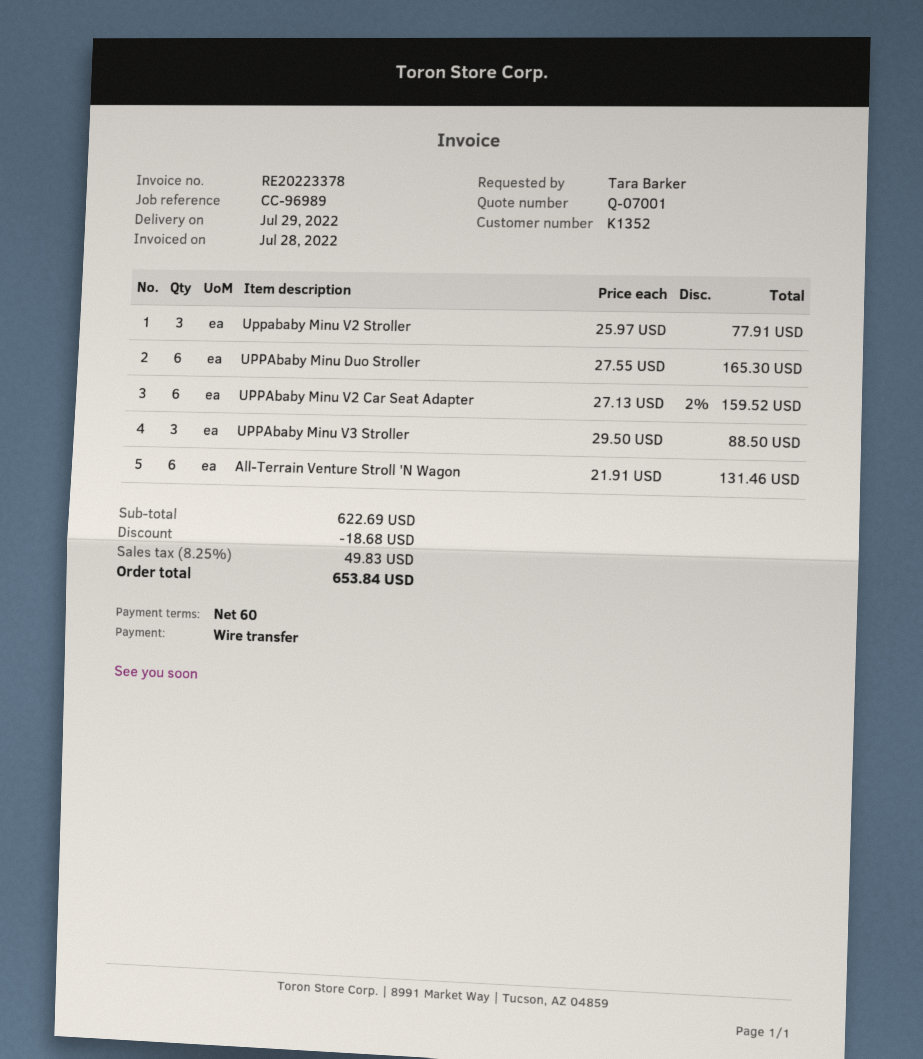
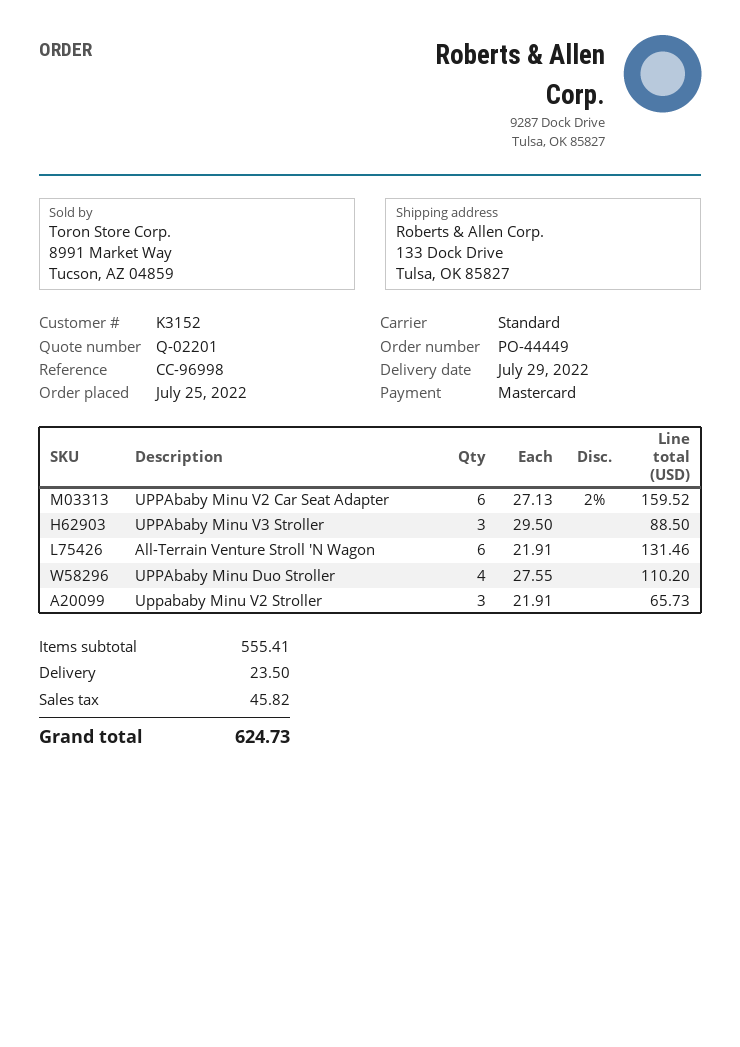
quote number: Q-07001 -> Q-02201
customer number: K1352 -> K3152
reference: CC-96989 -> CC-96998
payment method: bank transfer -> Mastercard
Uppababy Minu V2 Stroller: 3 x 25.97 = 77.91 -> 3 x 21.91 = 65.73
UPPAbaby Minu Duo Stroller: 6 x 27.55 = 165.30 -> 4 x 27.55 = 110.20
subtotal: 622.69 -> 555.41
discount: 18.68 -> none
shipping: none -> 23.50
tax: 49.83 -> 45.82
total: 653.84 -> 624.73

